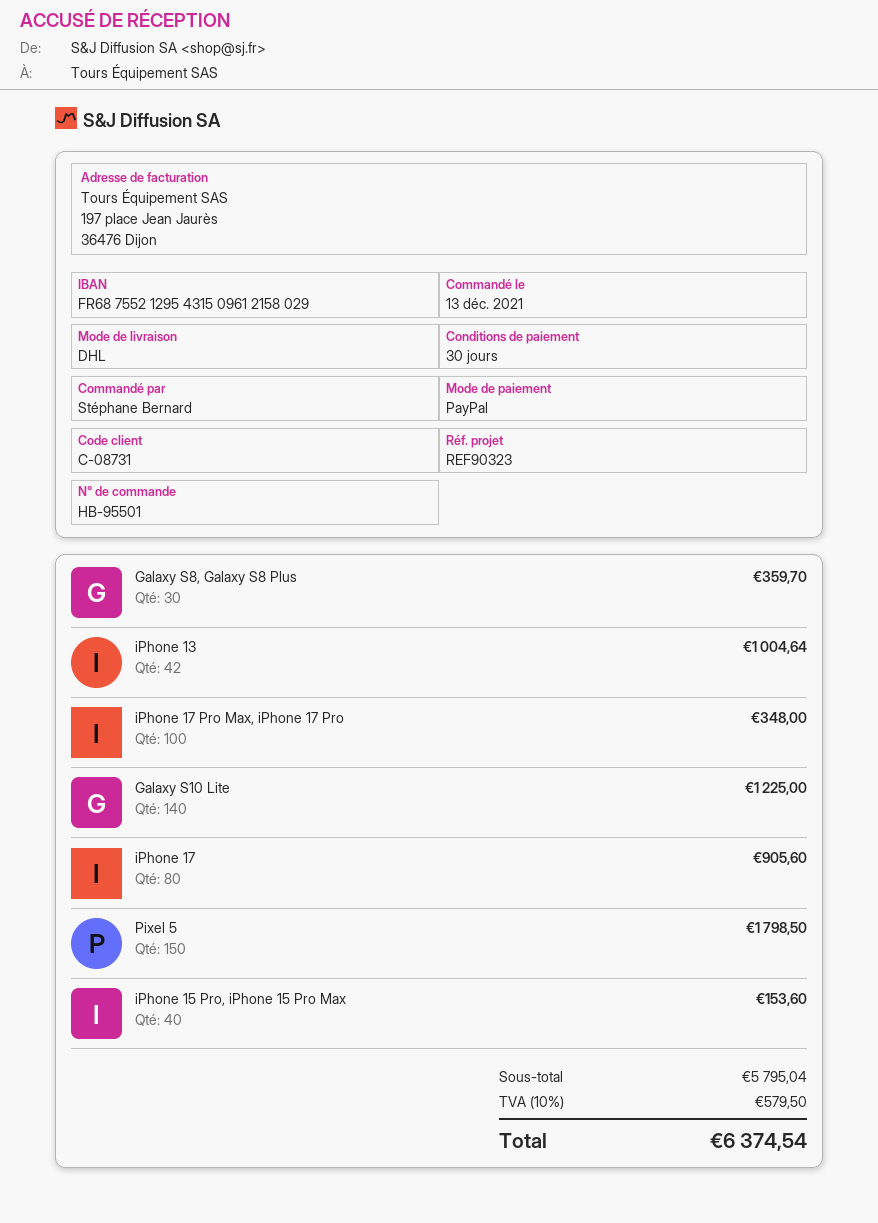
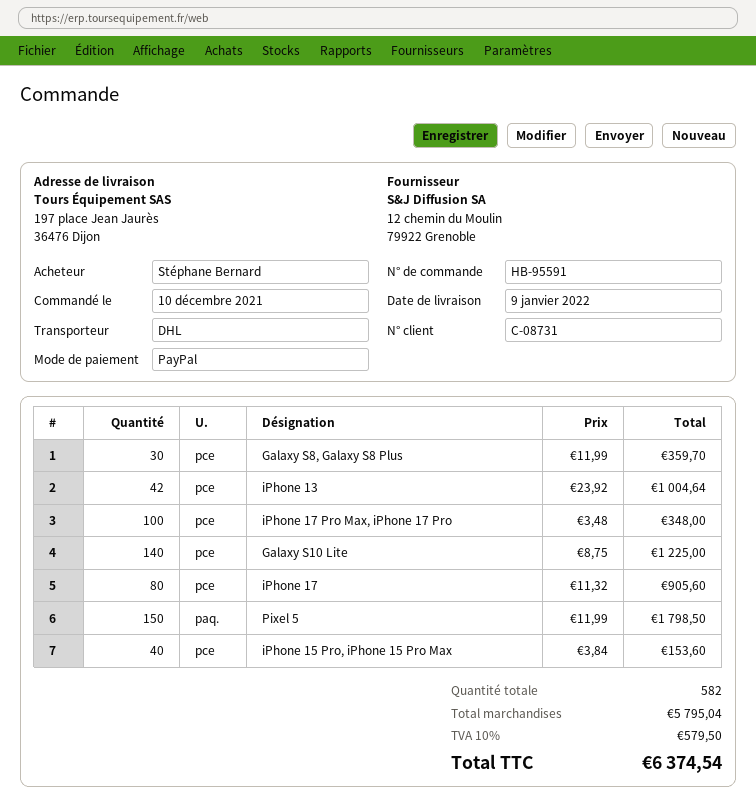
order number: HB-95501 -> HB-95591
order date: 2021-12-13 -> 2021-12-10

